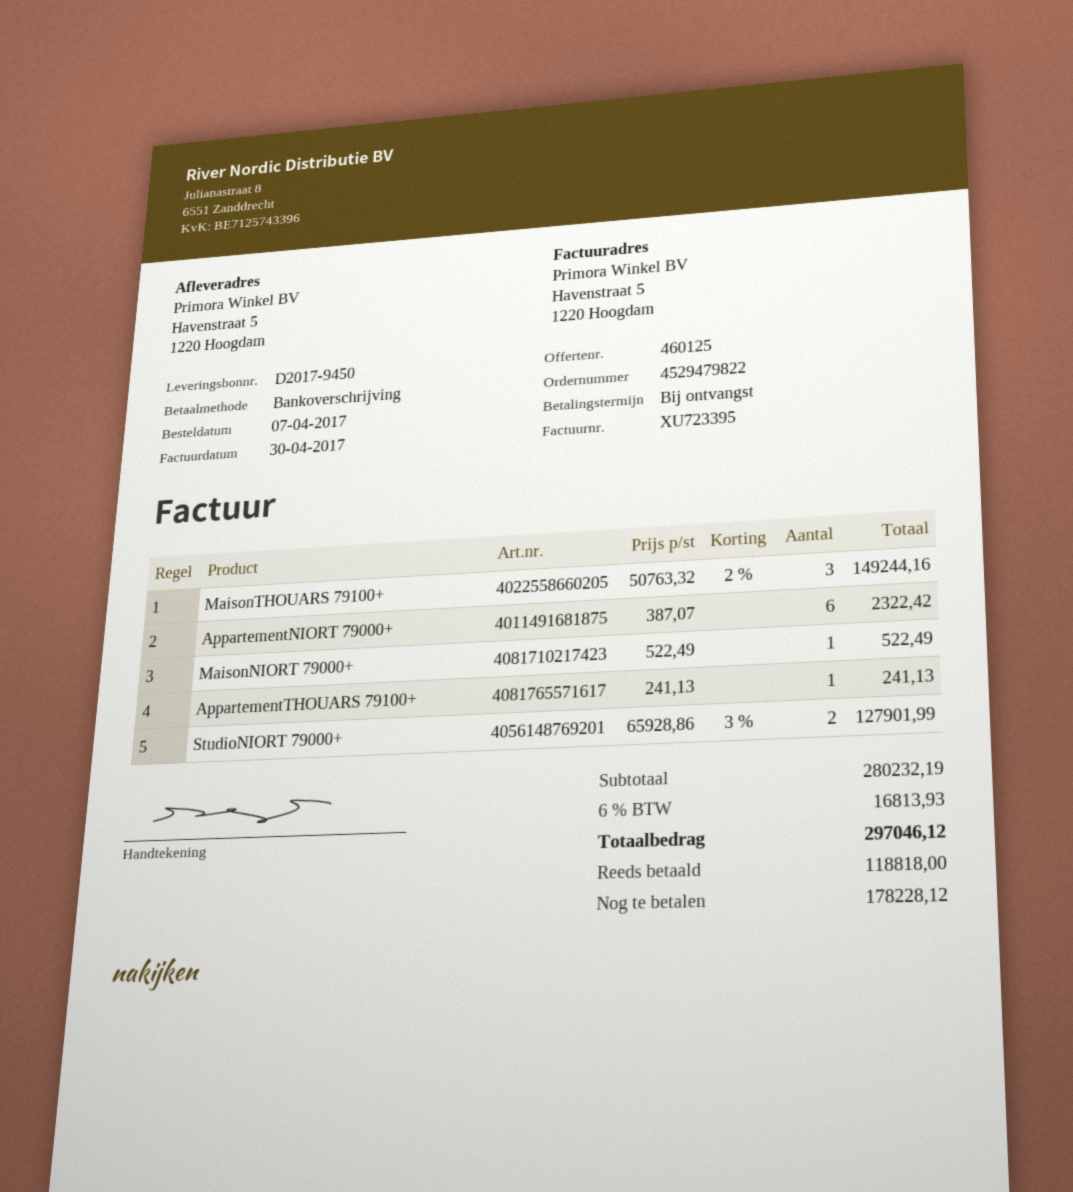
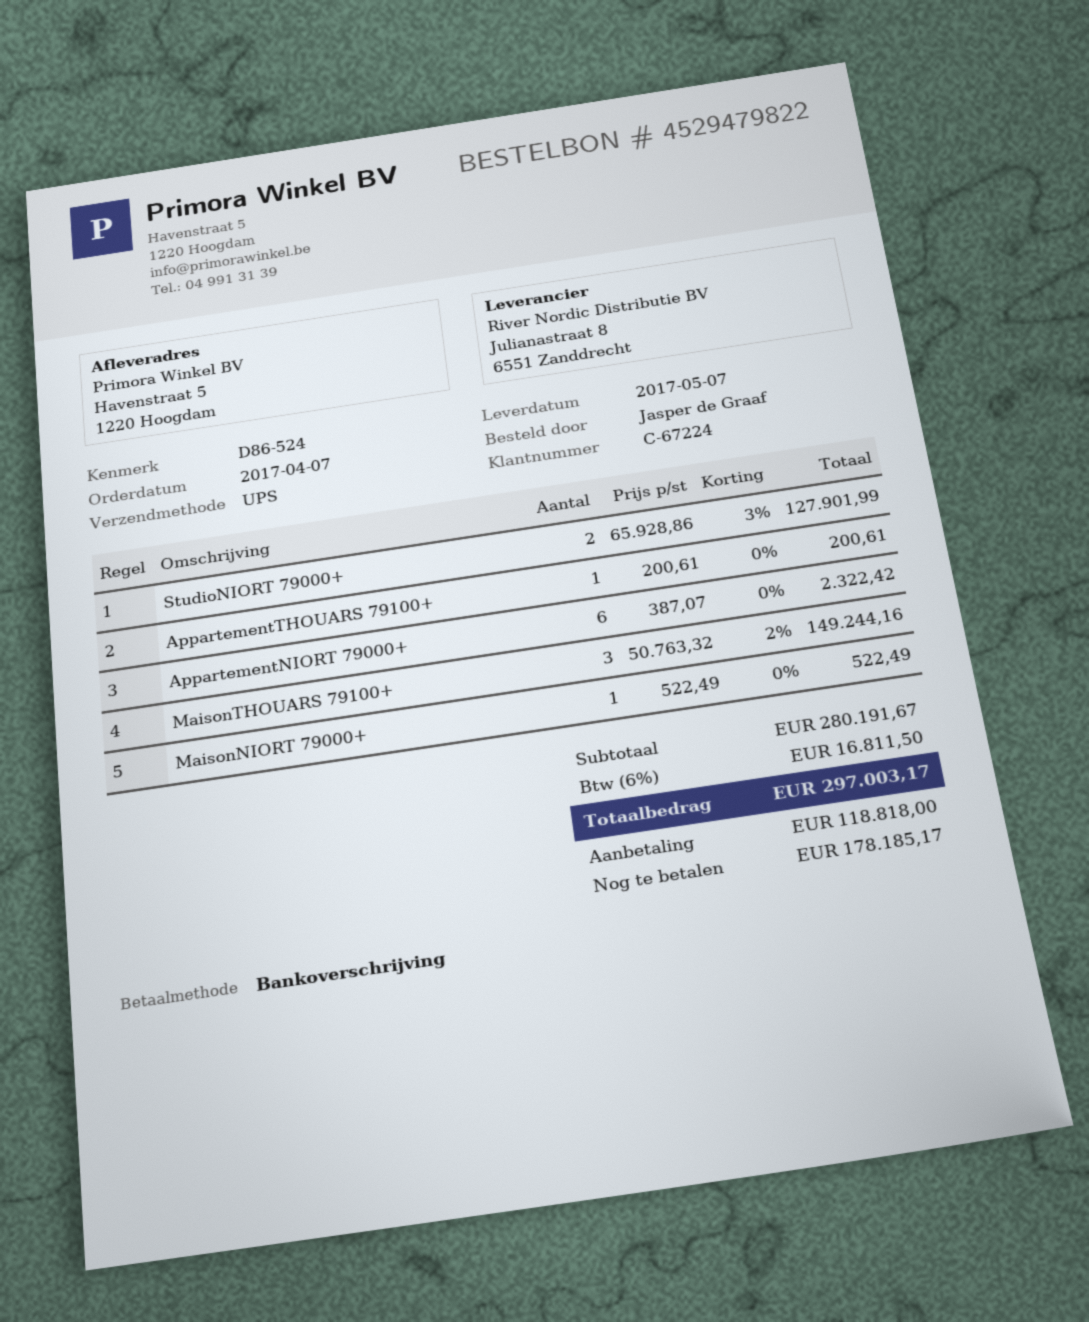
AppartementTHOUARS 79100+: 1 x 241.13 = 241.13 -> 1 x 200.61 = 200.61
subtotal: 280232.19 -> 280191.67
tax: 6% = 16813.93 -> 6% = 16811.50
total: 297046.12 -> 297003.17
balance: 178228.12 -> 178185.17

